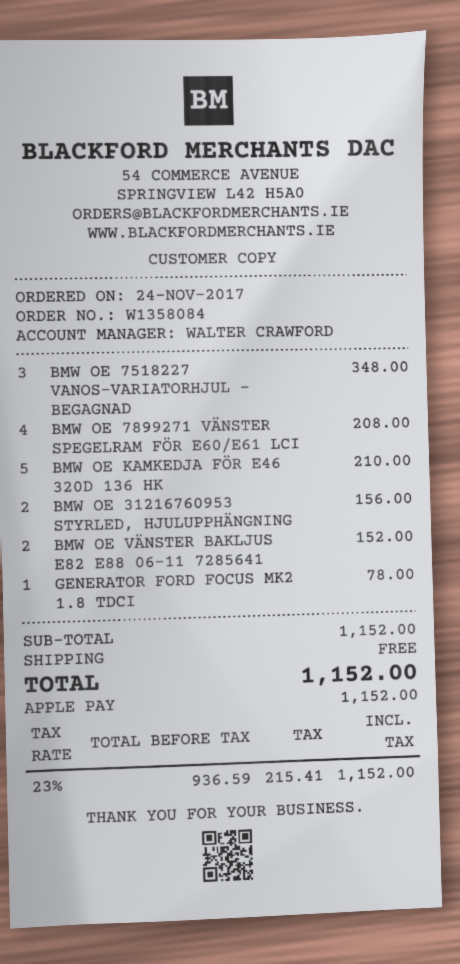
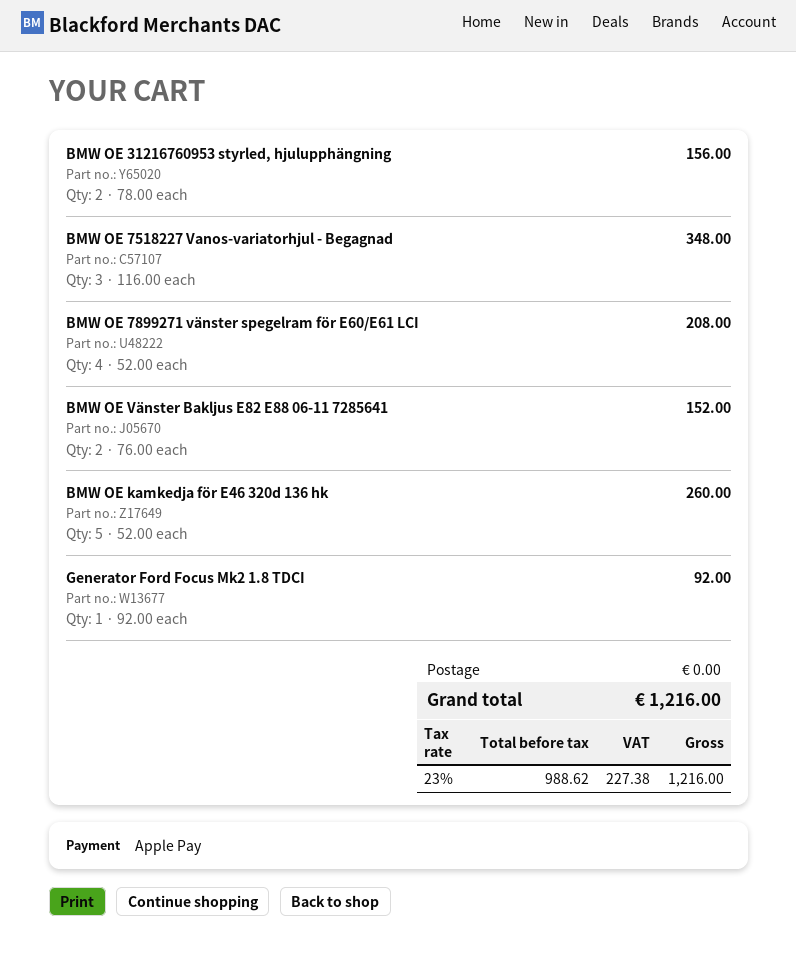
BMW OE KAMKEDJA FÖR E46 320D 136 HK: 5 for 210.00 -> 5 for 260.00
GENERATOR FORD FOCUS MK2 1.8 TDCI: 1 for 78.00 -> 1 for 92.00
net: 936.59 -> 988.62
tax: 23% = 215.41 -> 23% = 227.38
total: 1152.00 -> 1216.00

